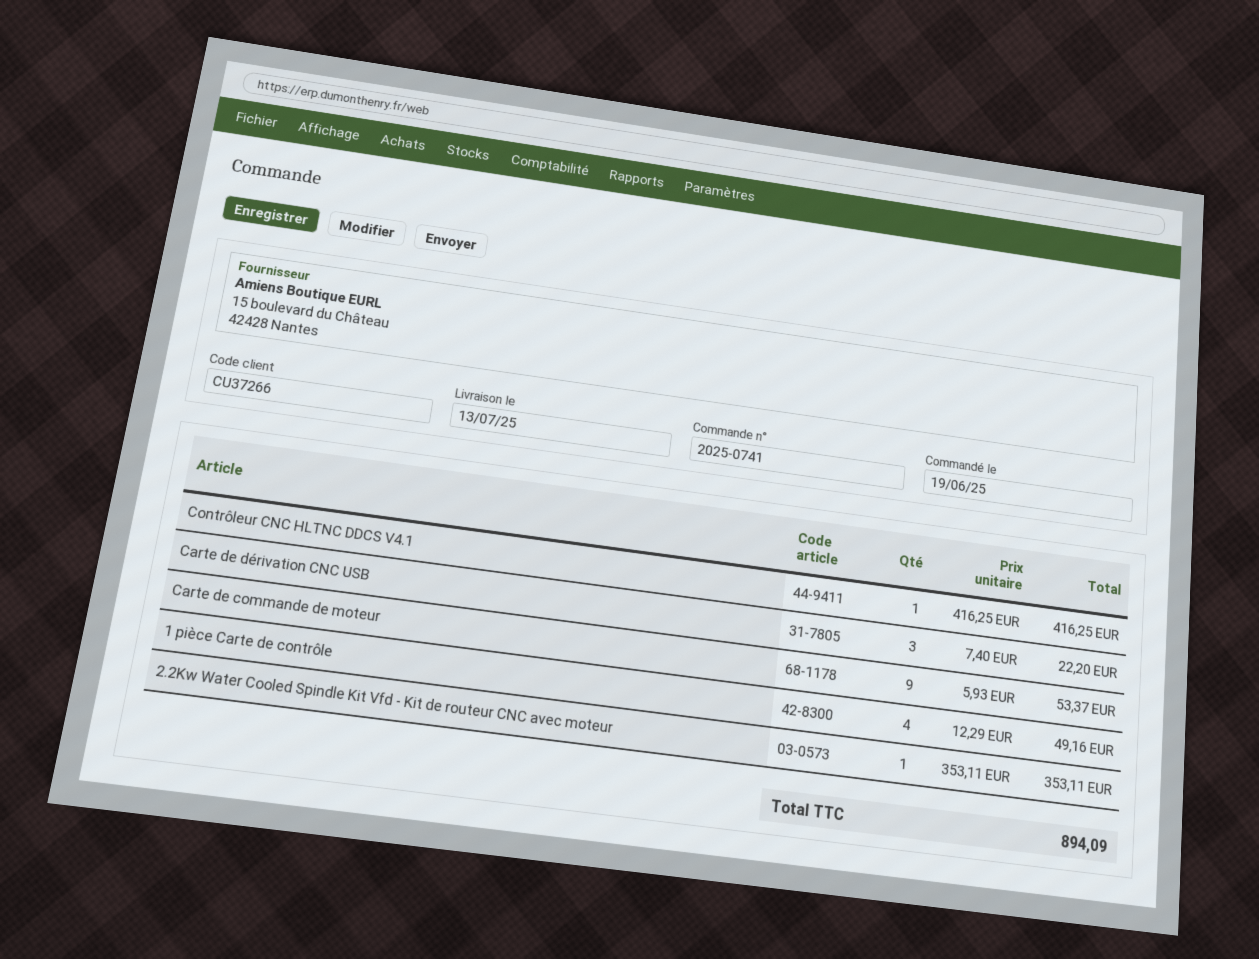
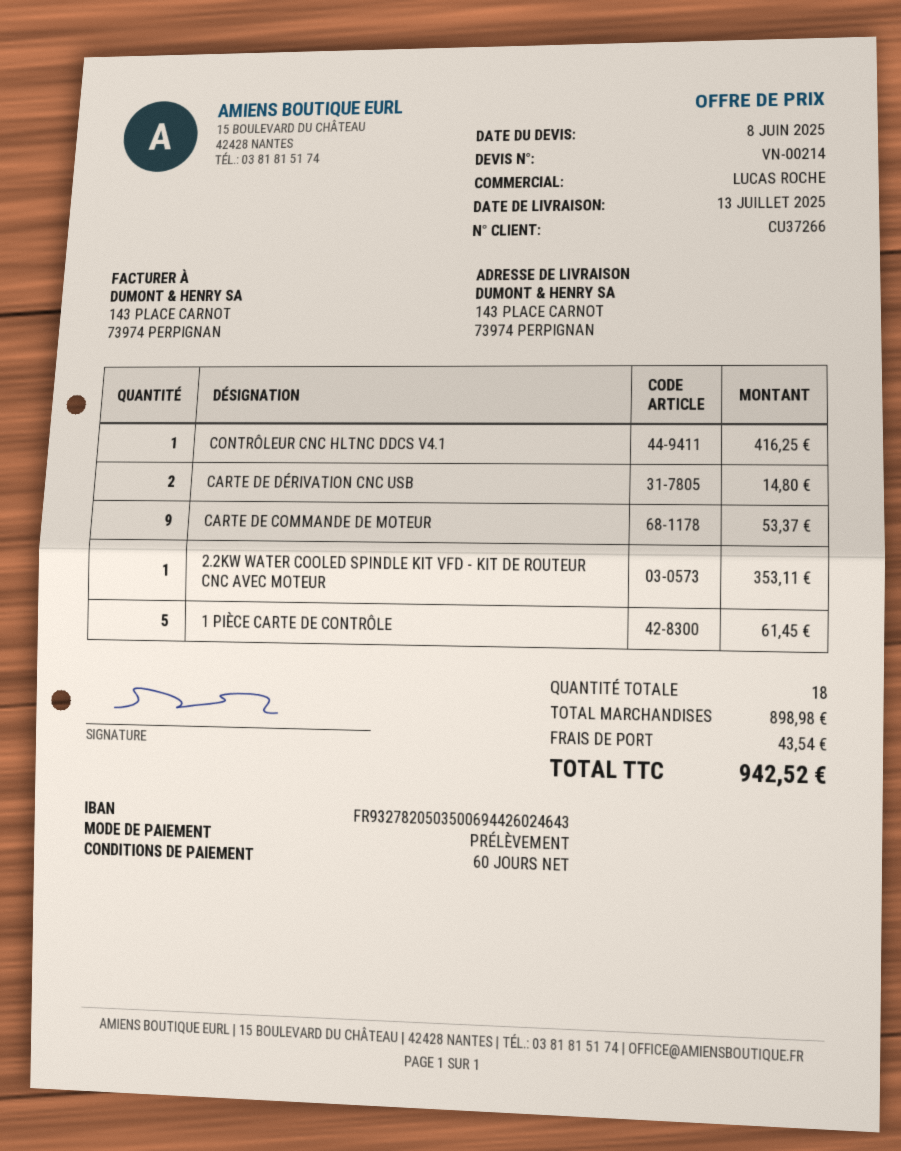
Carte de dérivation CNC USB: 3 for 22.20 -> 2 for 14.80
1 pièce Carte de contrôle: 4 for 49.16 -> 5 for 61.45
shipping: none -> 43.54
total: 894.09 -> 942.52

